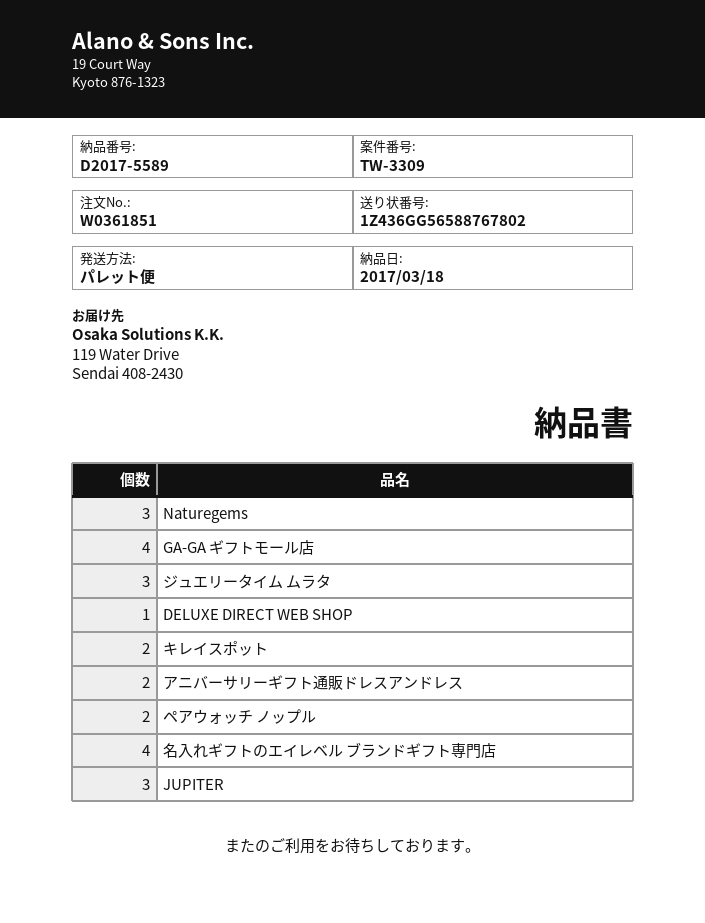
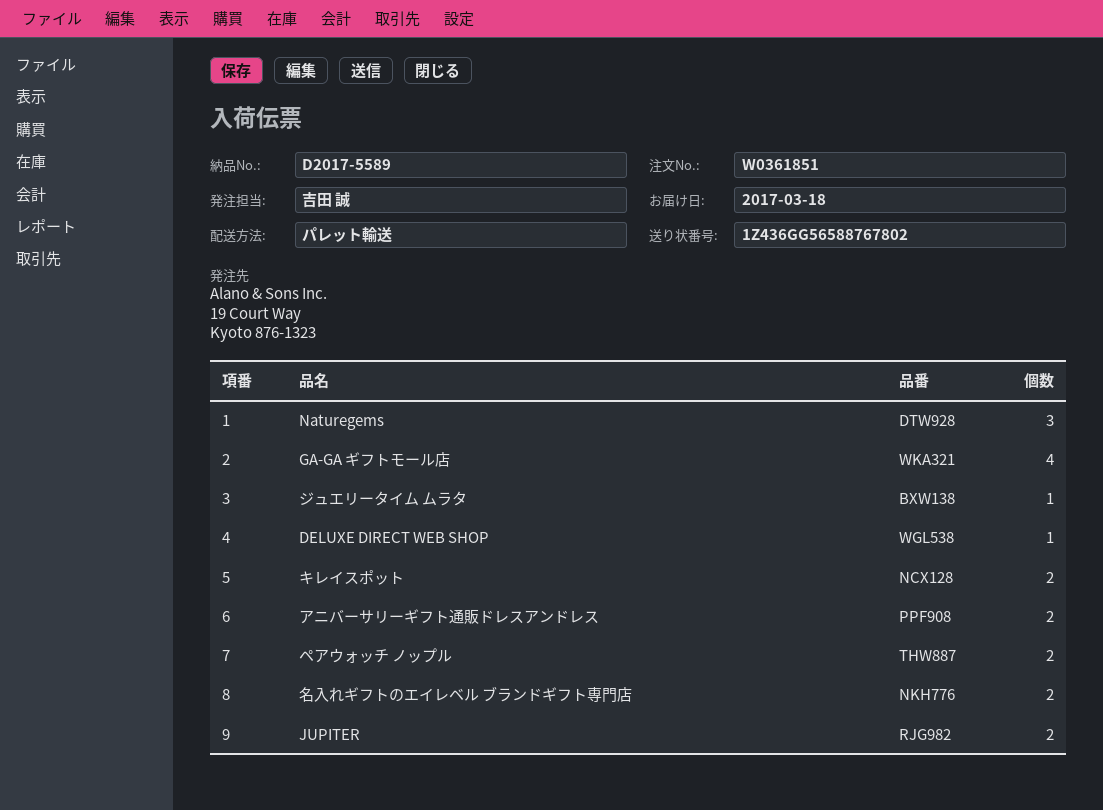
ジュエリータイム ムラタ: 3 -> 1
名入れギフトのエイレベル ブランドギフト専門店: 4 -> 2
JUPITER: 3 -> 2

